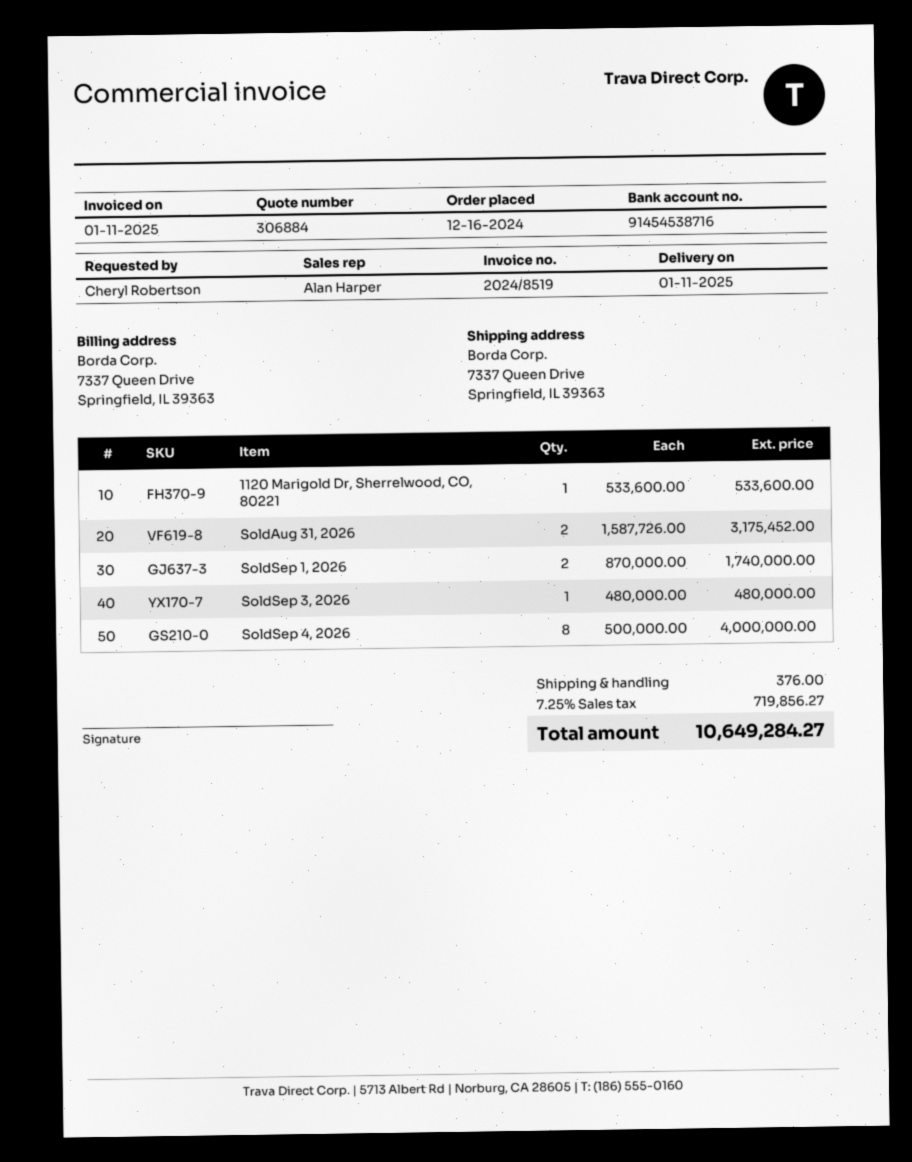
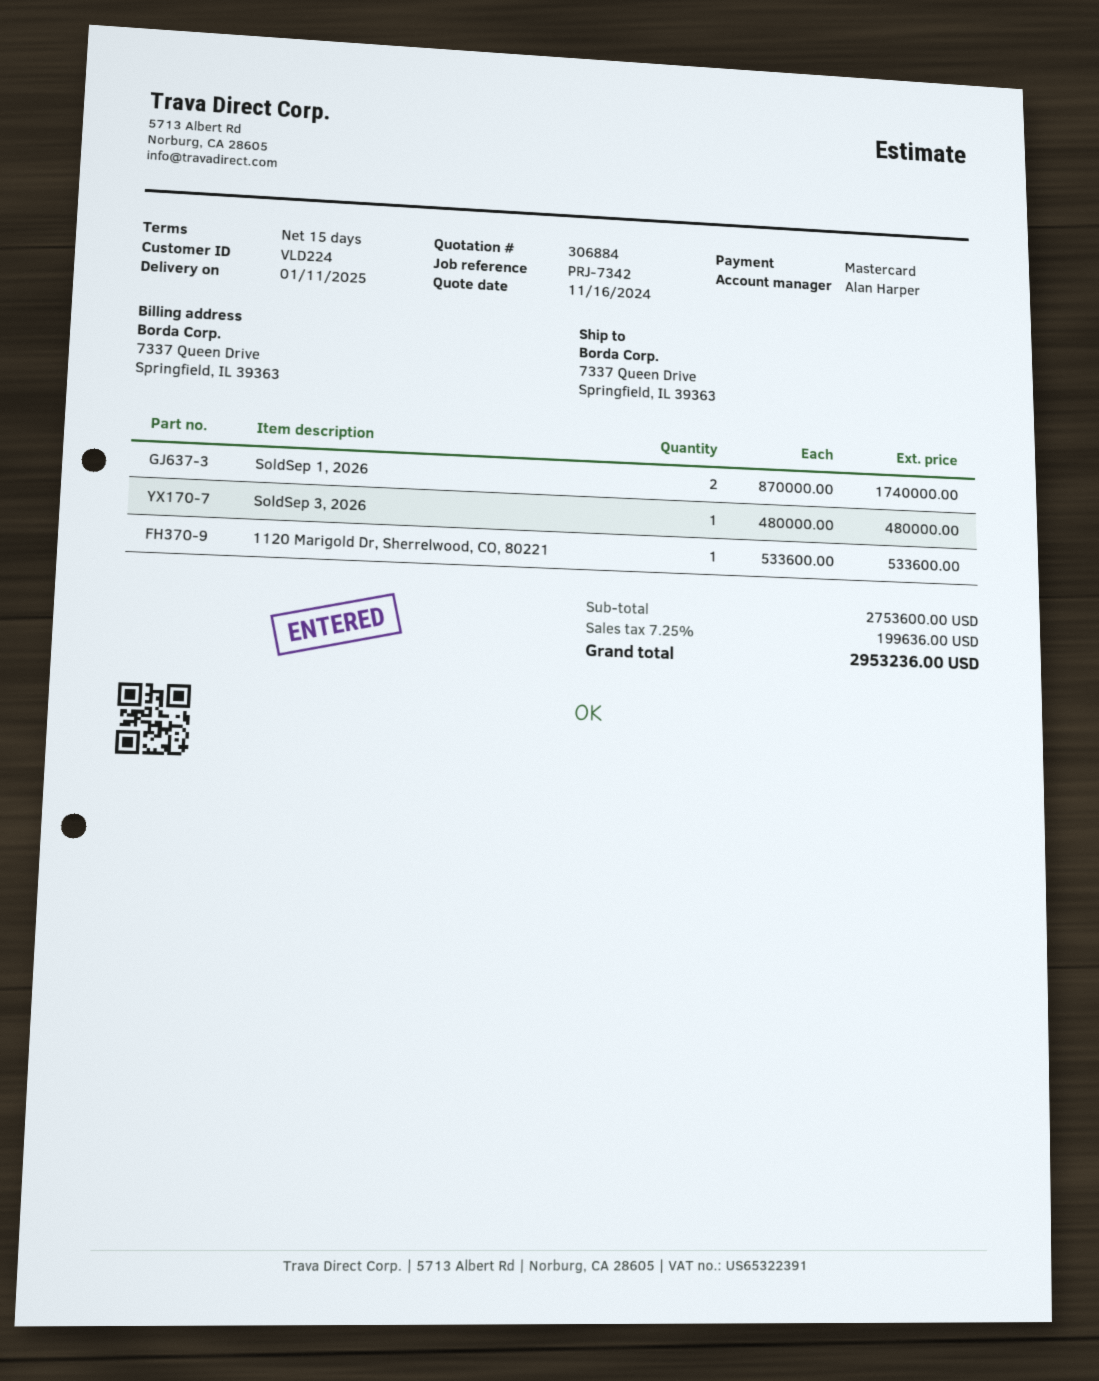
SoldAug 31, 2026: 2 x 1587726.00 = 3175452.00 -> none
SoldSep 4, 2026: 8 x 500000.00 = 4000000.00 -> none
shipping: 376.00 -> none
tax: 7.25% = 719856.27 -> 7.25% = 199636.00
total: 10649284.27 -> 2953236.00

